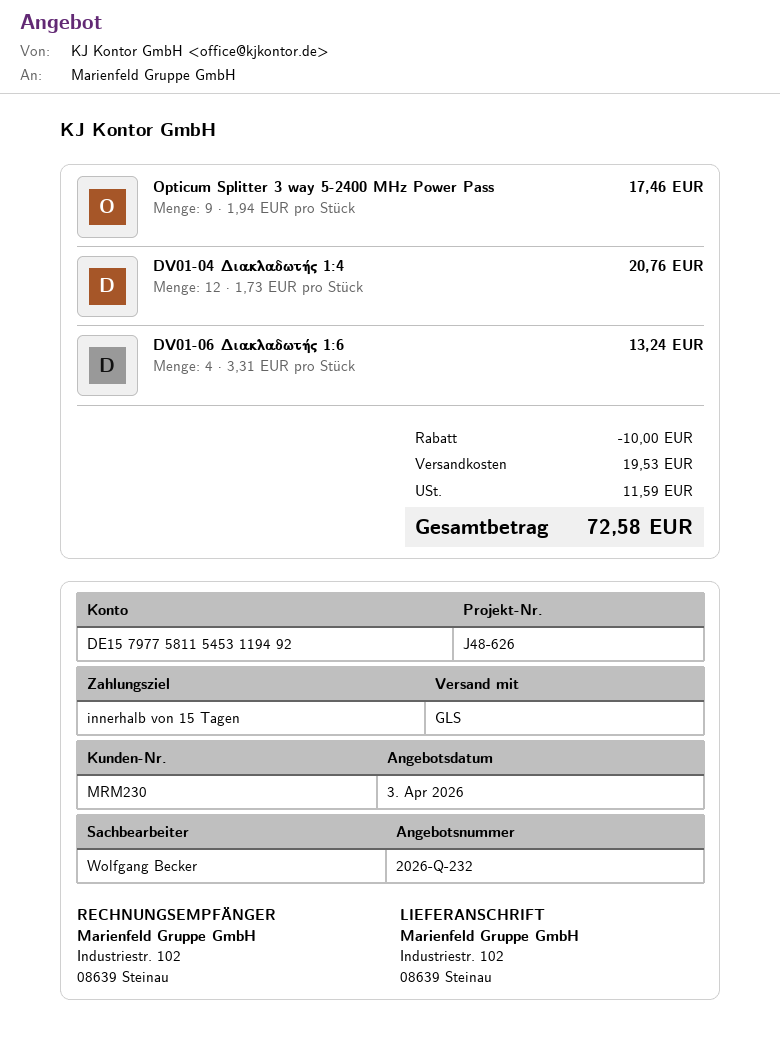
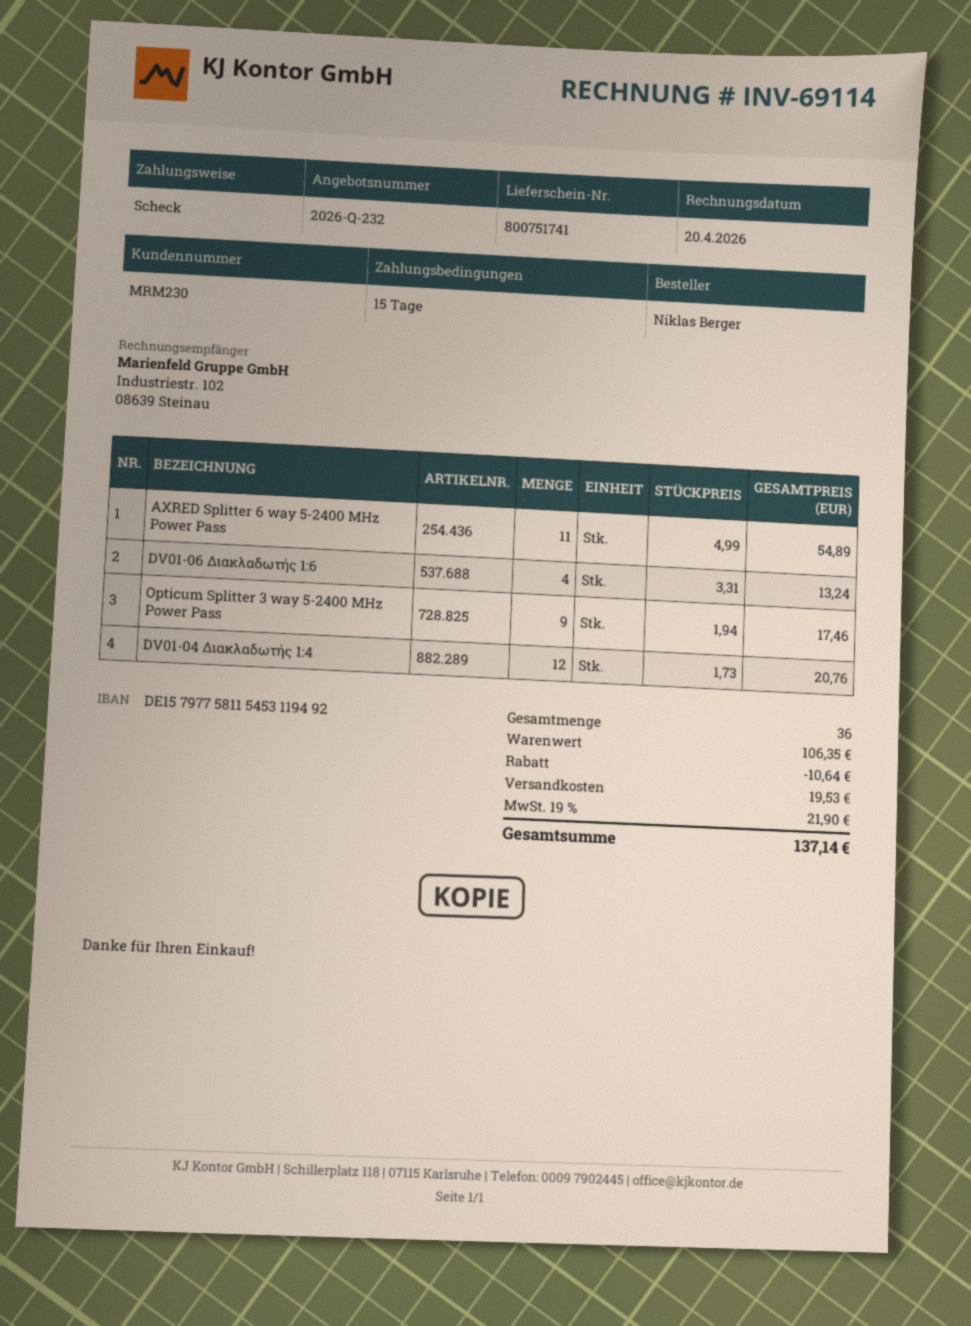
AXRED Splitter 6 way 5-2400 MHz Power Pass: none -> 11 x 4.99 = 54.89
discount: 10.00 -> 10.64
tax: 11.59 -> 21.90
total: 72.58 -> 137.14

